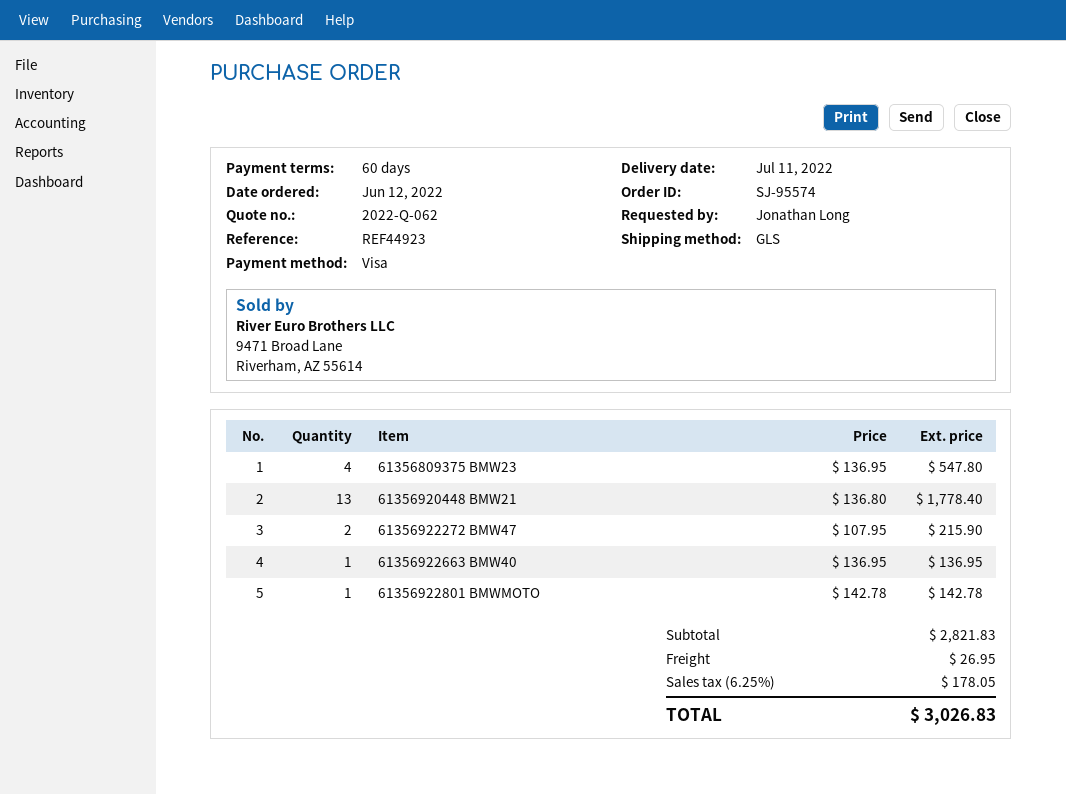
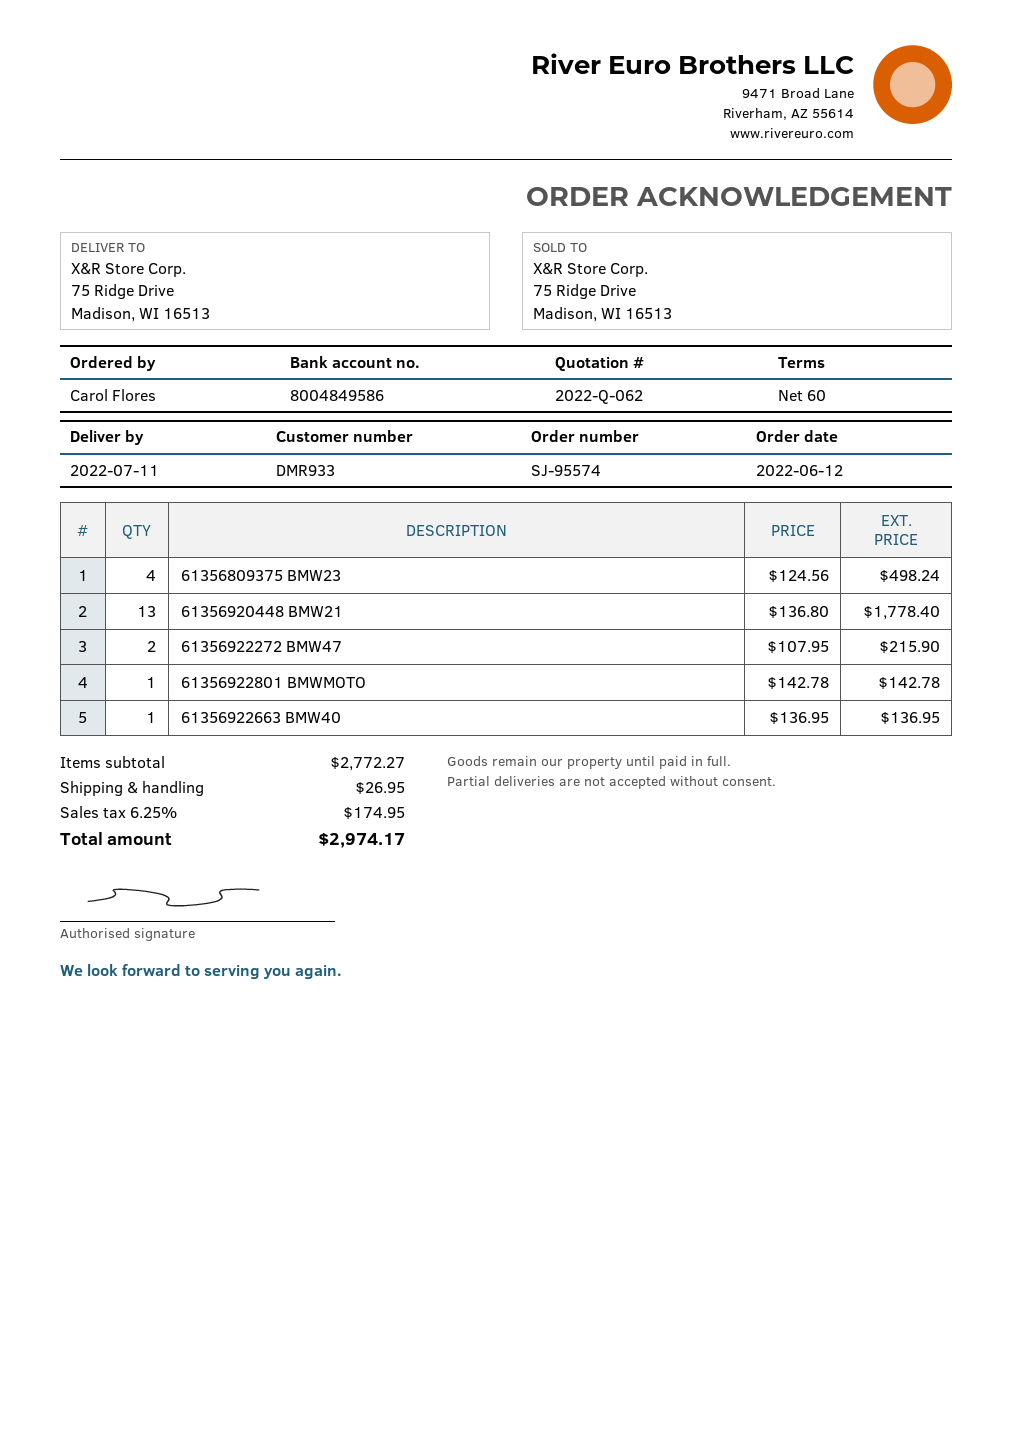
ordered by: Jonathan Long -> Carol Flores
61356809375 BMW23: 4 x 136.95 = 547.80 -> 4 x 124.56 = 498.24
subtotal: 2821.83 -> 2772.27
tax: 6.25% = 178.05 -> 6.25% = 174.95
total: 3026.83 -> 2974.17

